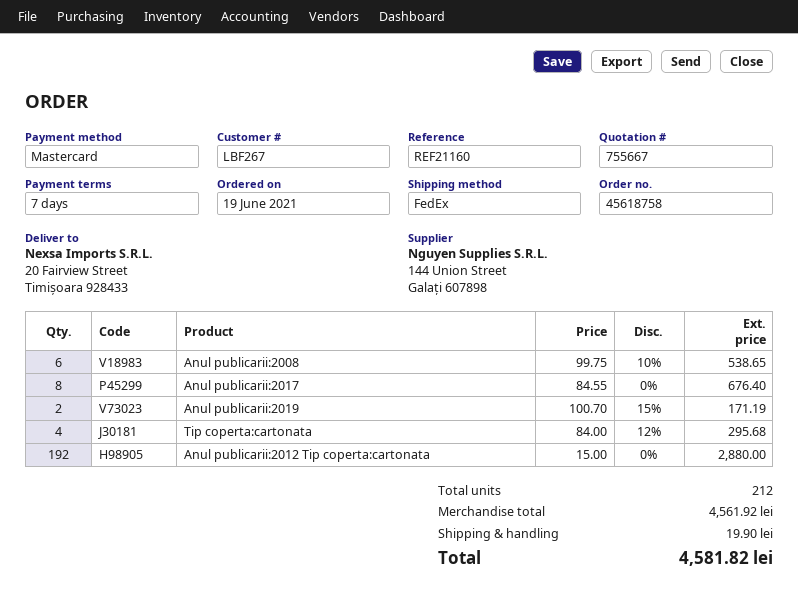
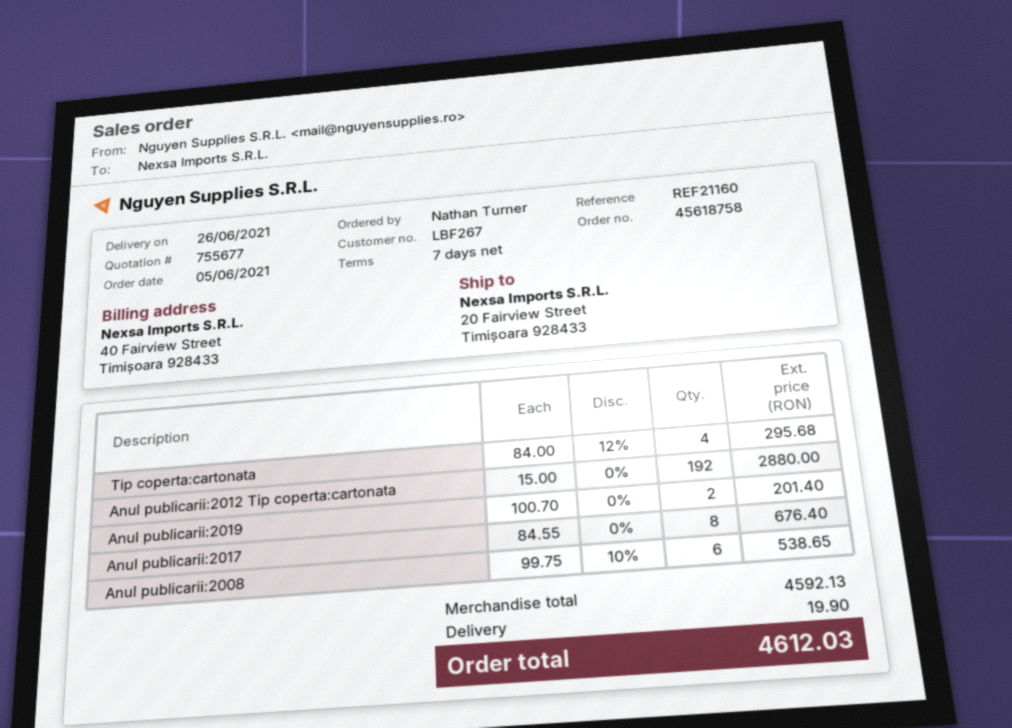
quote number: 755667 -> 755677
order date: 2021-06-19 -> 2021-06-05
Anul publicarii:2019: 2 x 100.70 - 15% = 171.19 -> 2 x 100.70 = 201.40
subtotal: 4561.92 -> 4592.13
total: 4581.82 -> 4612.03

